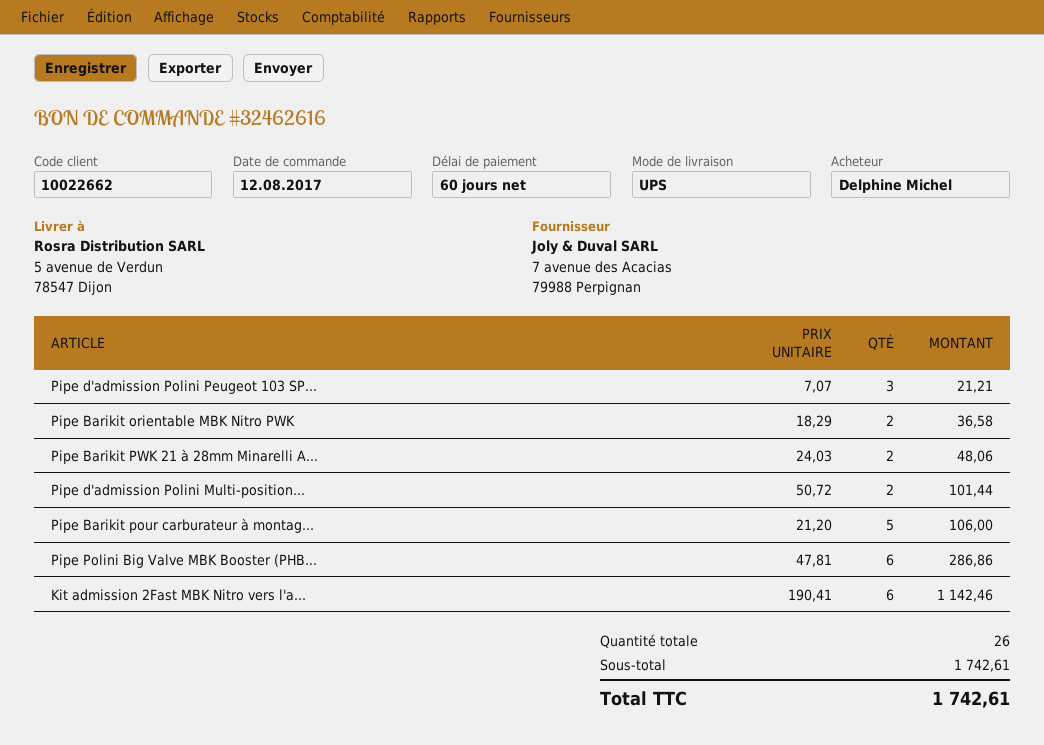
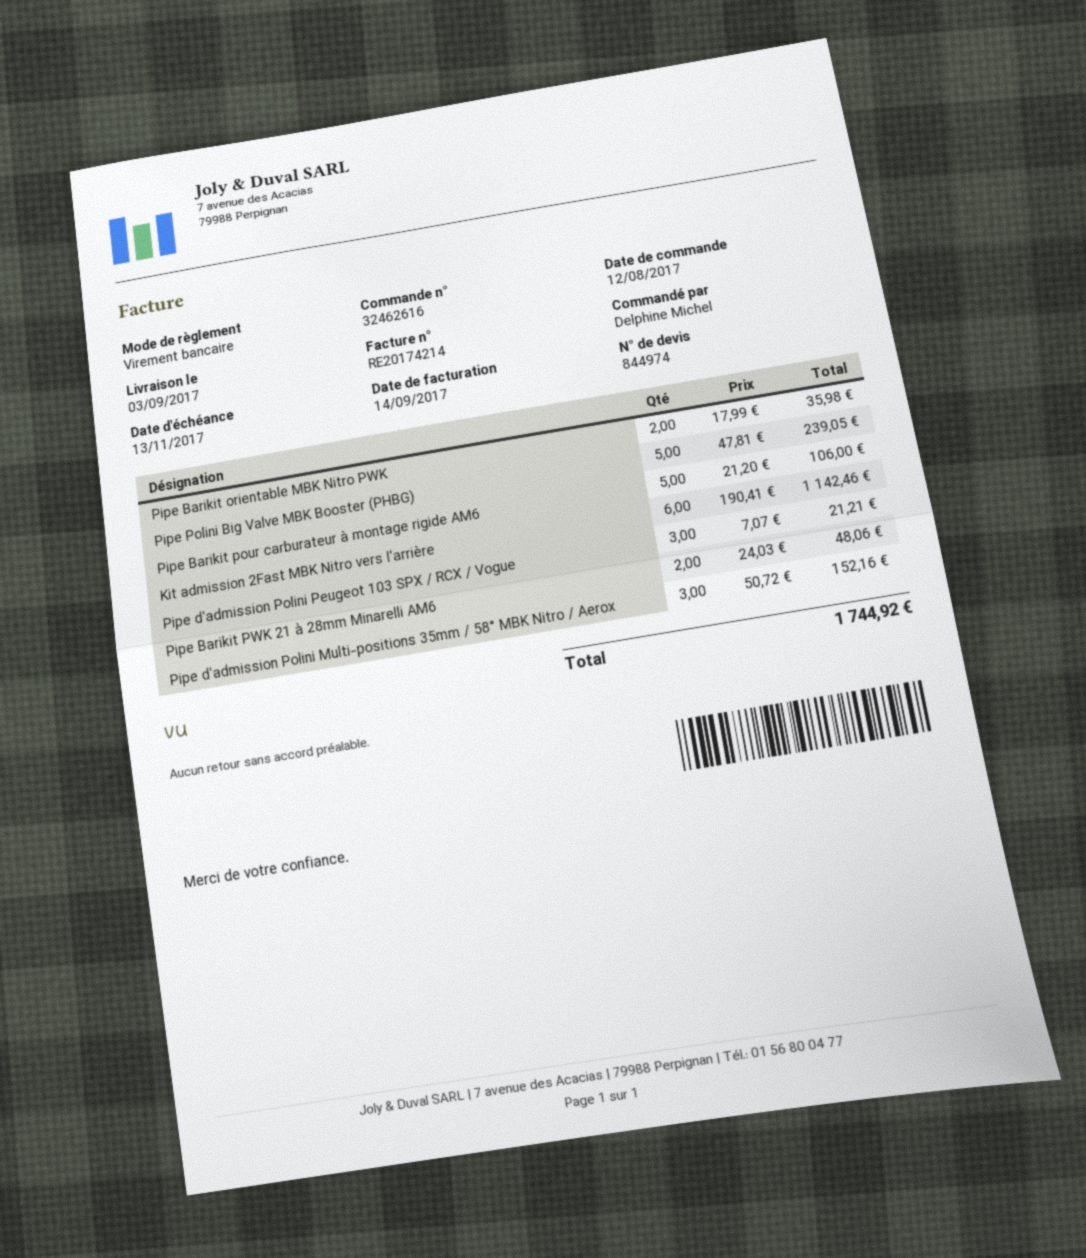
Pipe Barikit orientable MBK Nitro PWK: 2 x 18.29 = 36.58 -> 2 x 17.99 = 35.98
Pipe d'admission Polini Multi-position...: 2 x 50.72 = 101.44 -> 3 x 50.72 = 152.16
Pipe Polini Big Valve MBK Booster (PHB...: 6 x 47.81 = 286.86 -> 5 x 47.81 = 239.05
total: 1742.61 -> 1744.92

